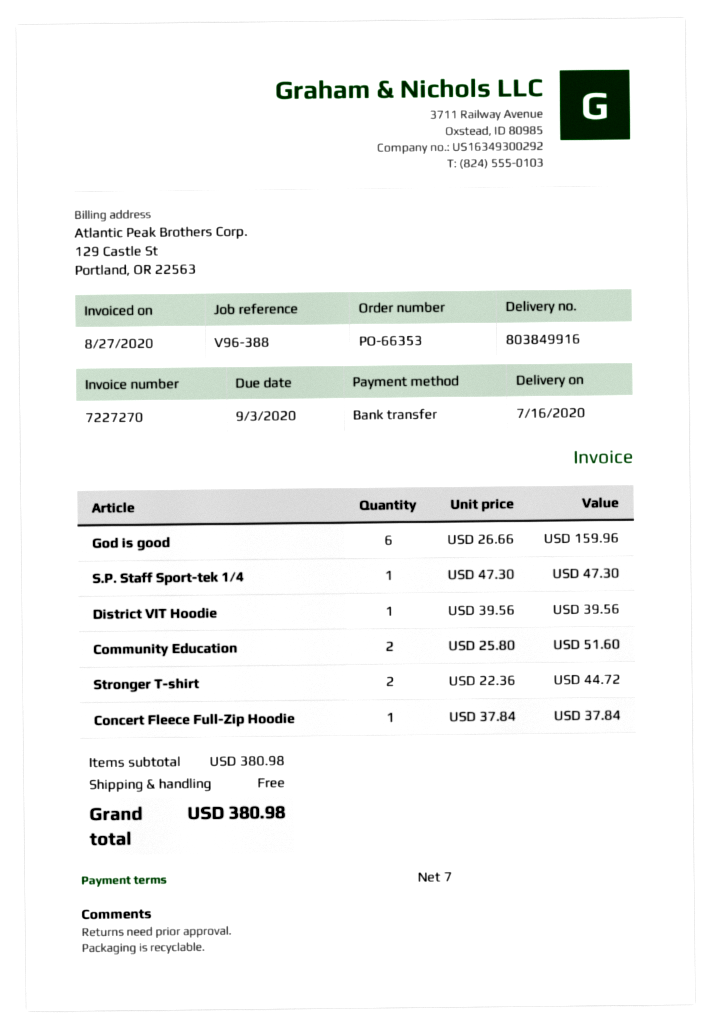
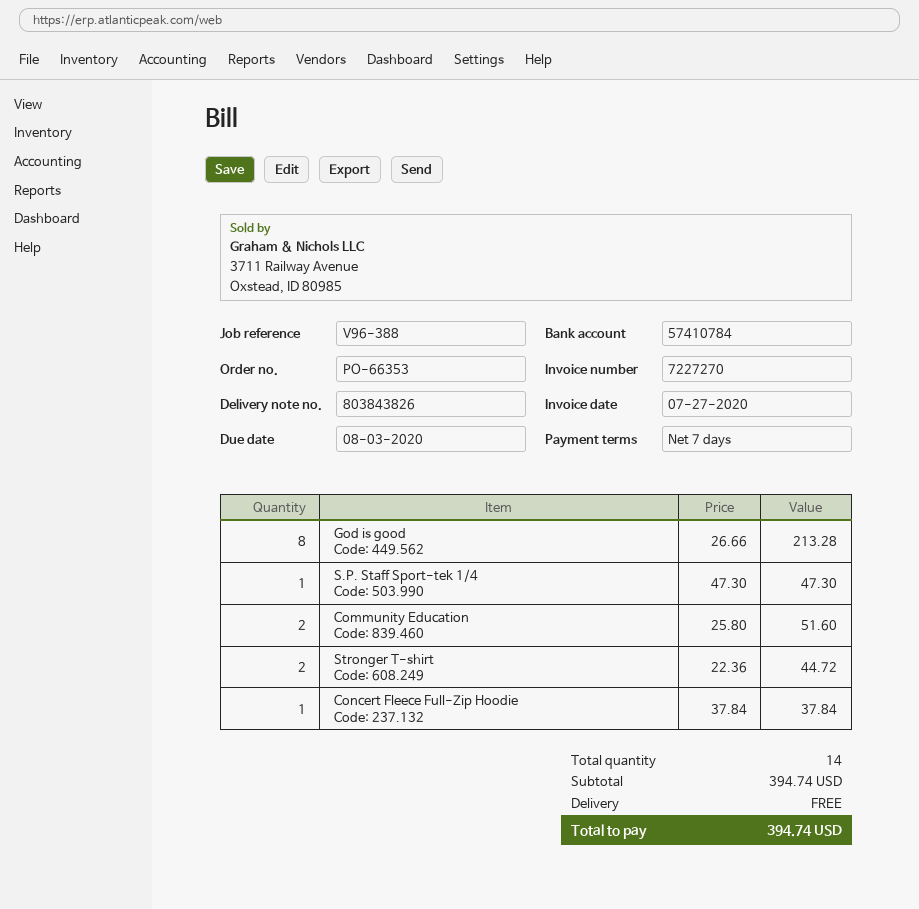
delivery note number: 803849916 -> 803843826
invoice date: 2020-08-27 -> 2020-07-27
due date: 2020-09-03 -> 2020-08-03
God is good: 6 x 26.66 = 159.96 -> 8 x 26.66 = 213.28
District VIT Hoodie: 1 x 39.56 = 39.56 -> none
subtotal: 380.98 -> 394.74
total: 380.98 -> 394.74

